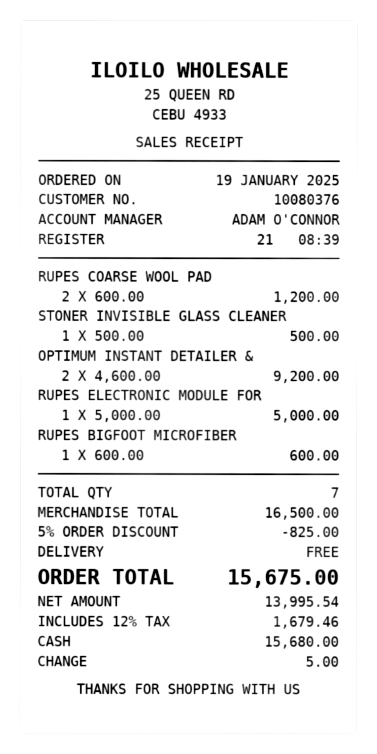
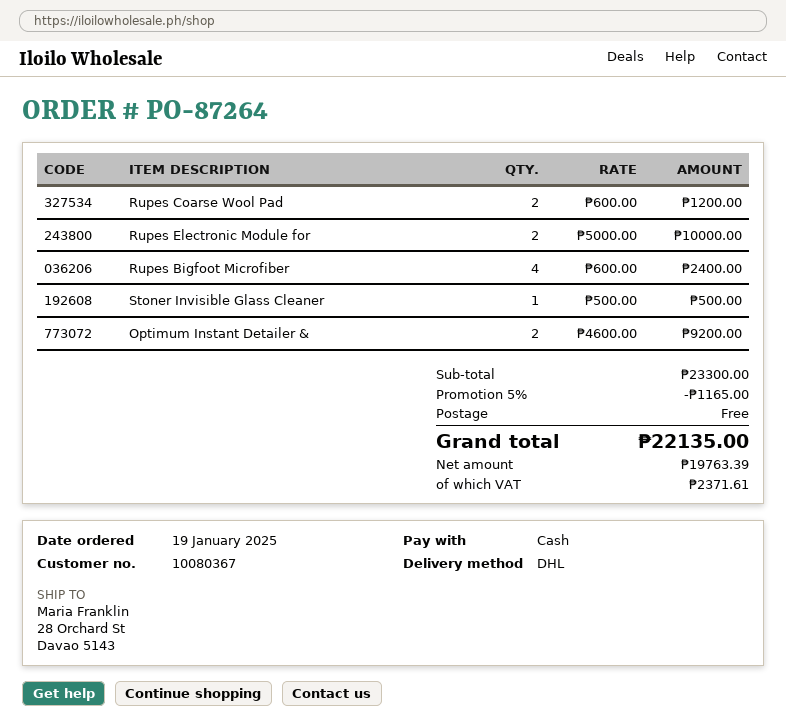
customer number: 10080376 -> 10080367
RUPES ELECTRONIC MODULE FOR: 1 x 5000.00 = 5000.00 -> 2 x 5000.00 = 10000.00
RUPES BIGFOOT MICROFIBER: 1 x 600.00 = 600.00 -> 4 x 600.00 = 2400.00
subtotal: 16500.00 -> 23300.00
discount: 5% = 825.00 -> 5% = 1165.00
net: 13995.54 -> 19763.39
tax: 1679.46 -> 2371.61
total: 15675.00 -> 22135.00

